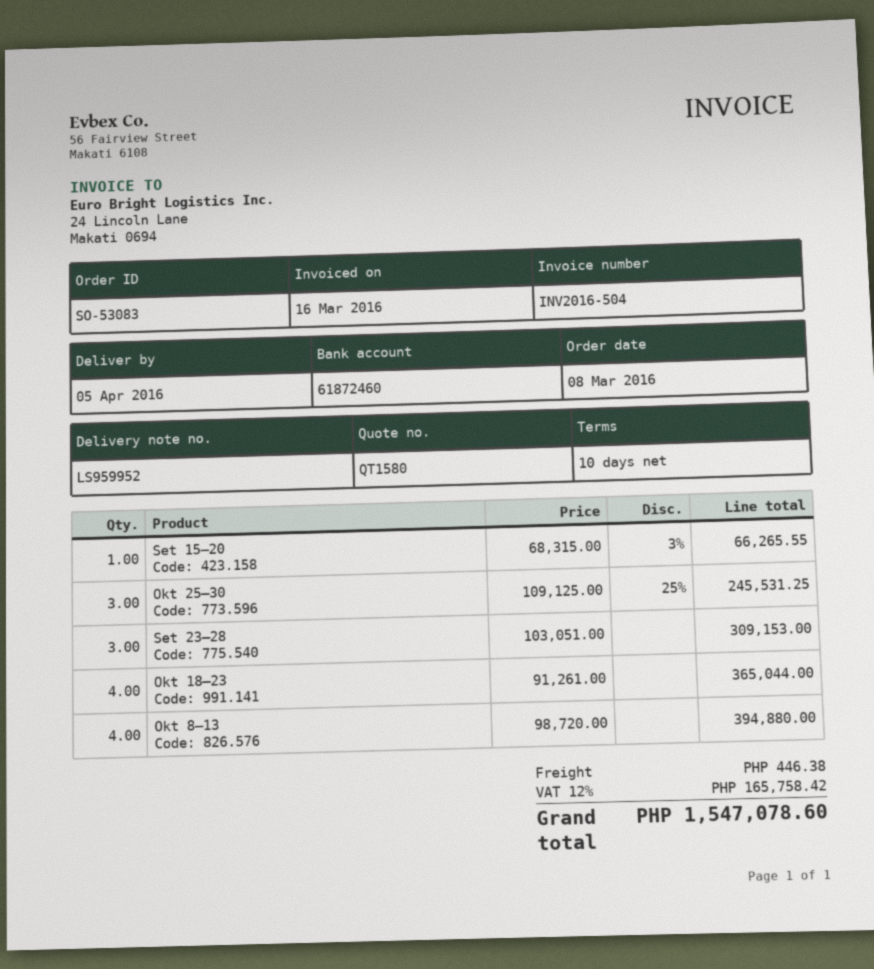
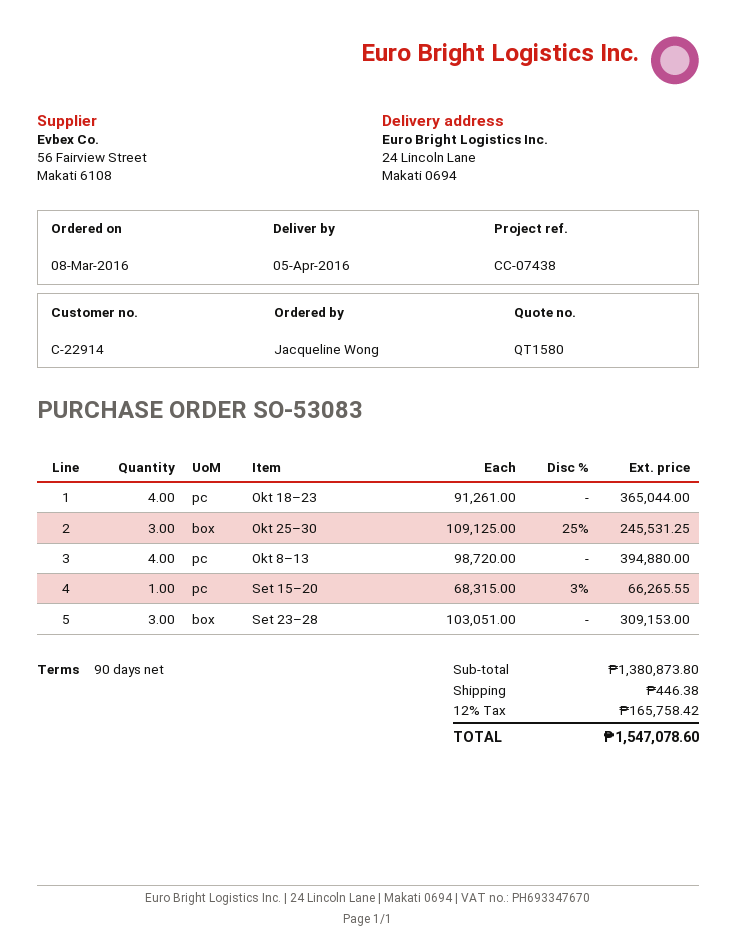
payment terms: 10 days -> 90 days

